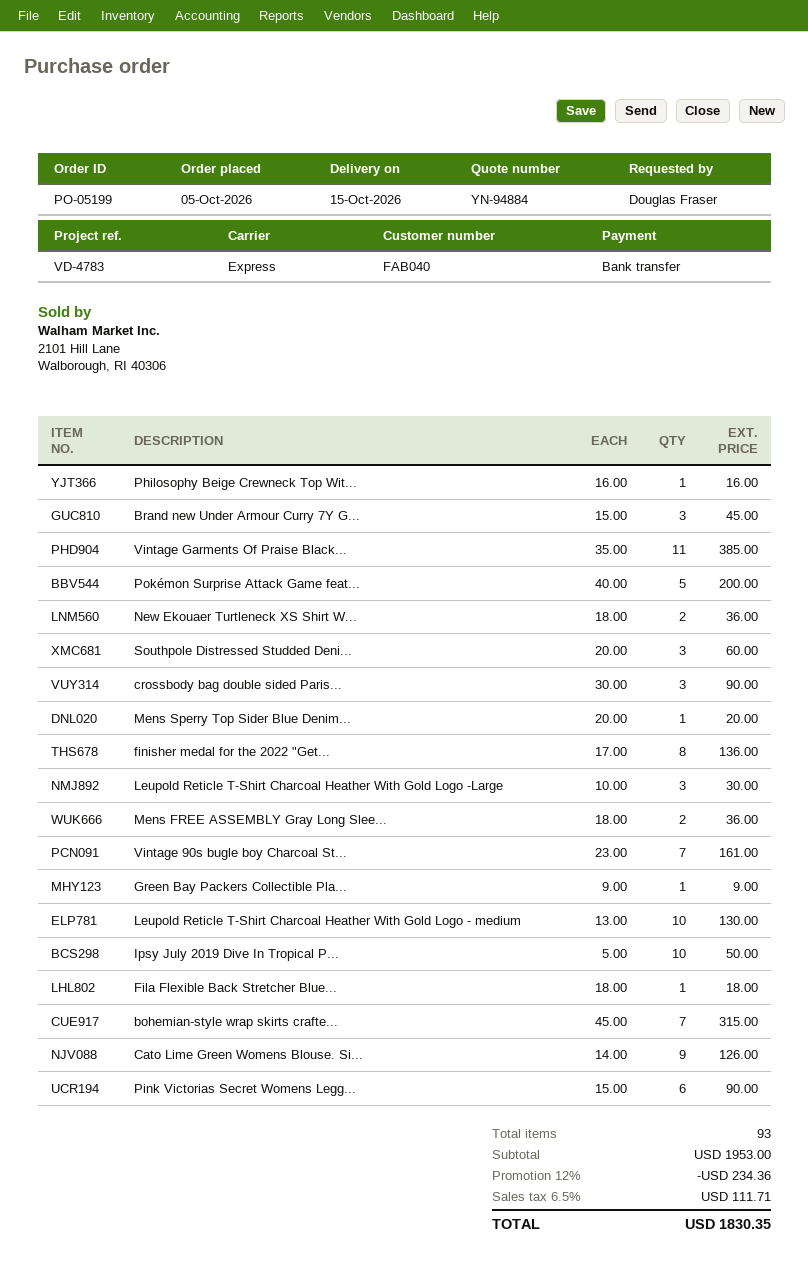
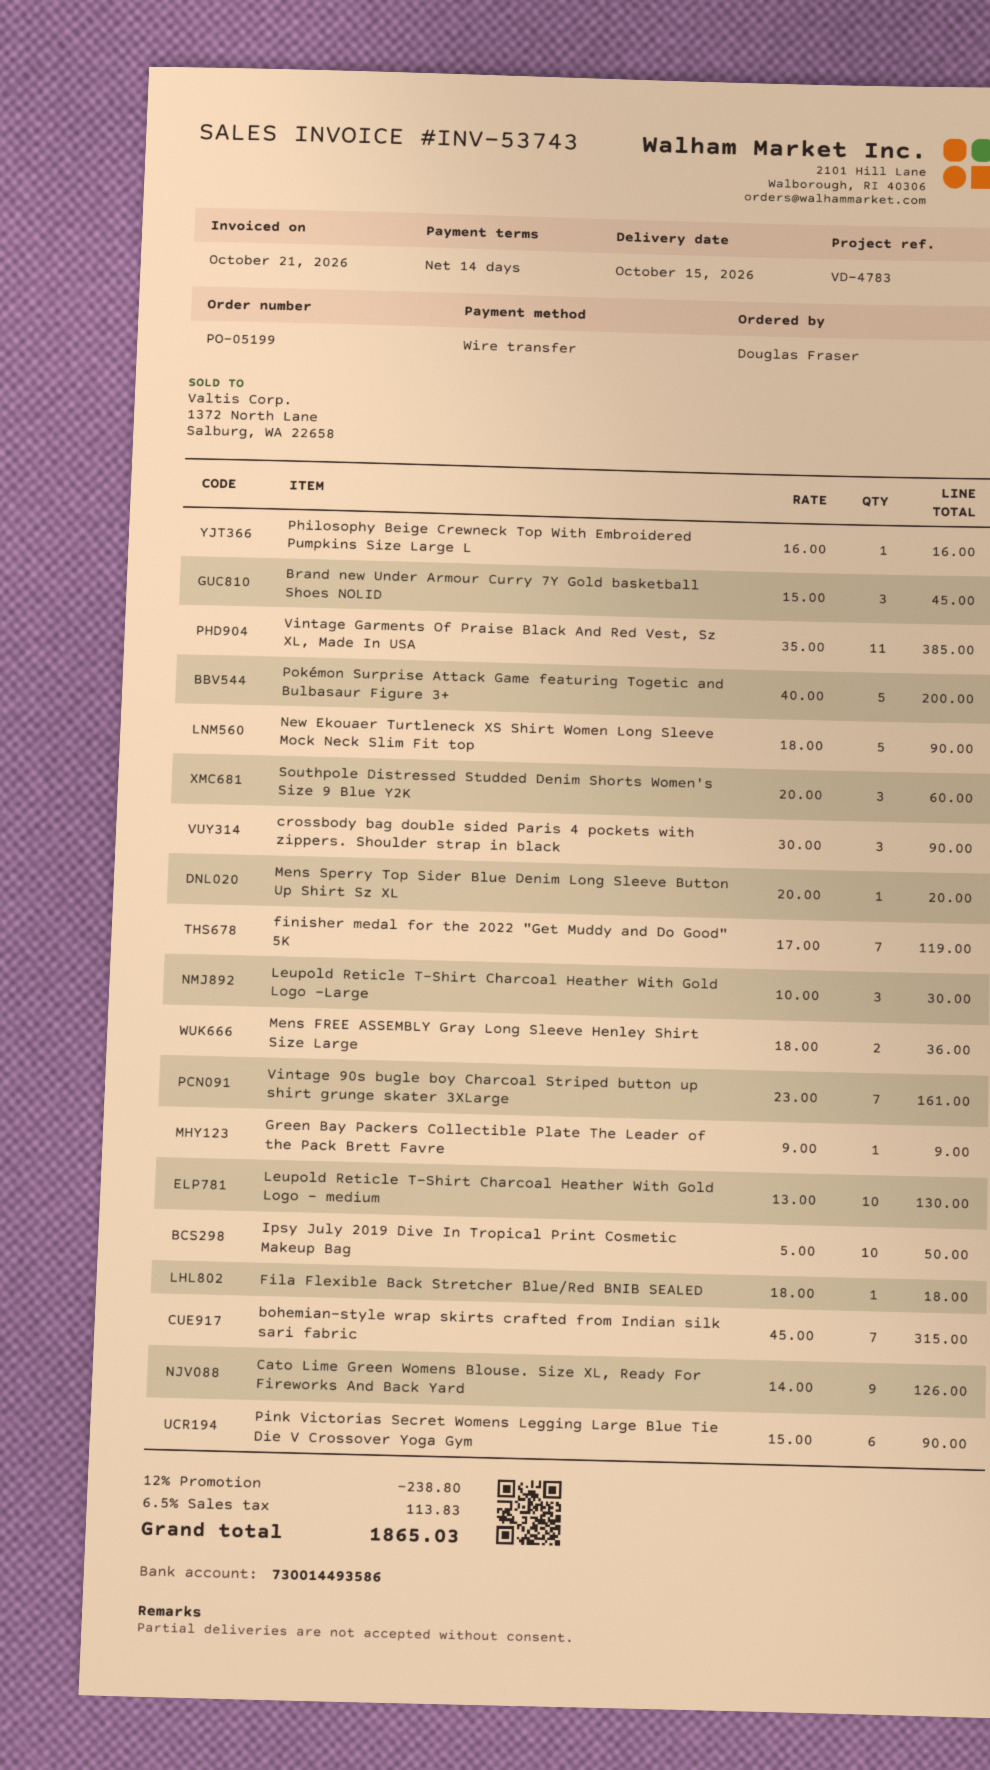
New Ekouaer Turtleneck XS Shirt W...: 2 x 18.00 = 36.00 -> 5 x 18.00 = 90.00
finisher medal for the 2022 "Get...: 8 x 17.00 = 136.00 -> 7 x 17.00 = 119.00
discount: 12% = 234.36 -> 12% = 238.80
tax: 6.5% = 111.71 -> 6.5% = 113.83
total: 1830.35 -> 1865.03

